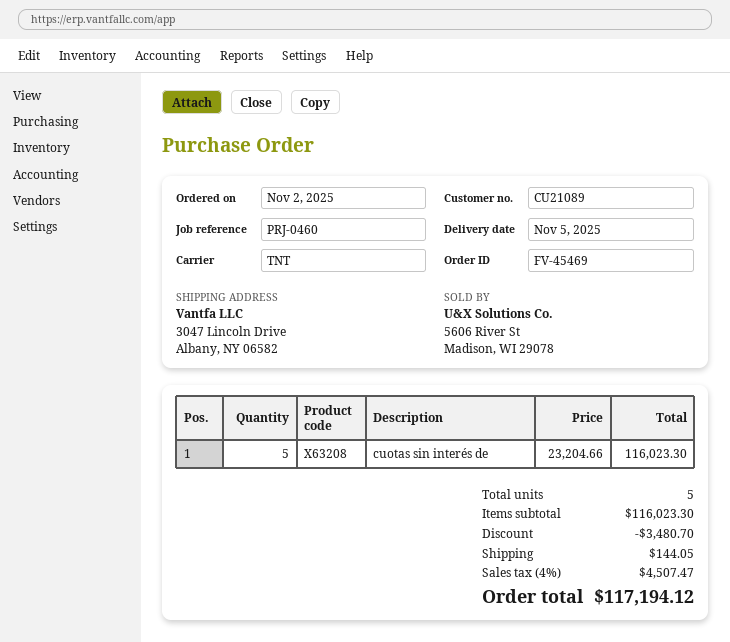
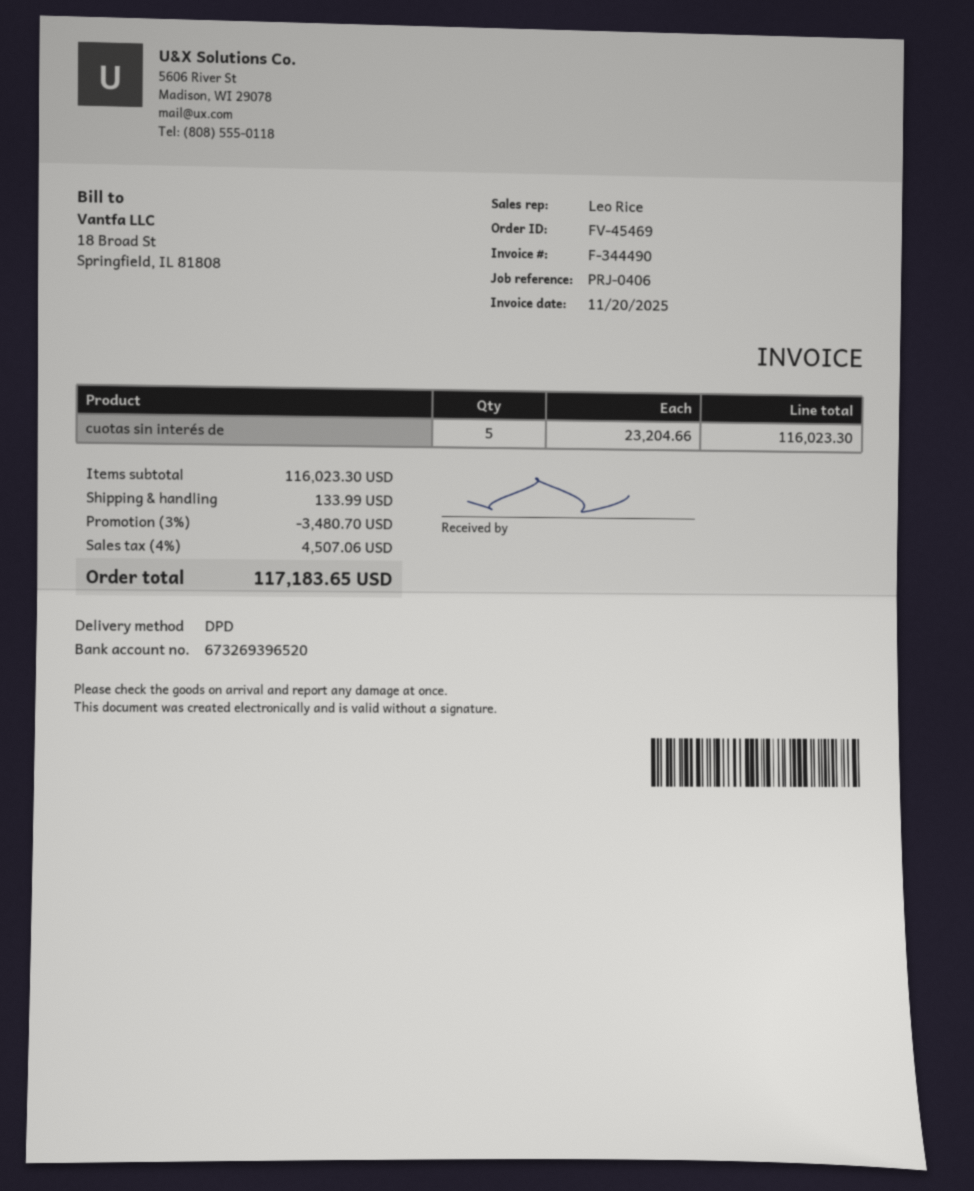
reference: PRJ-0460 -> PRJ-0406
shipping method: TNT -> DPD
shipping: 144.05 -> 133.99
tax: 4% = 4507.47 -> 4% = 4507.06
total: 117194.12 -> 117183.65

